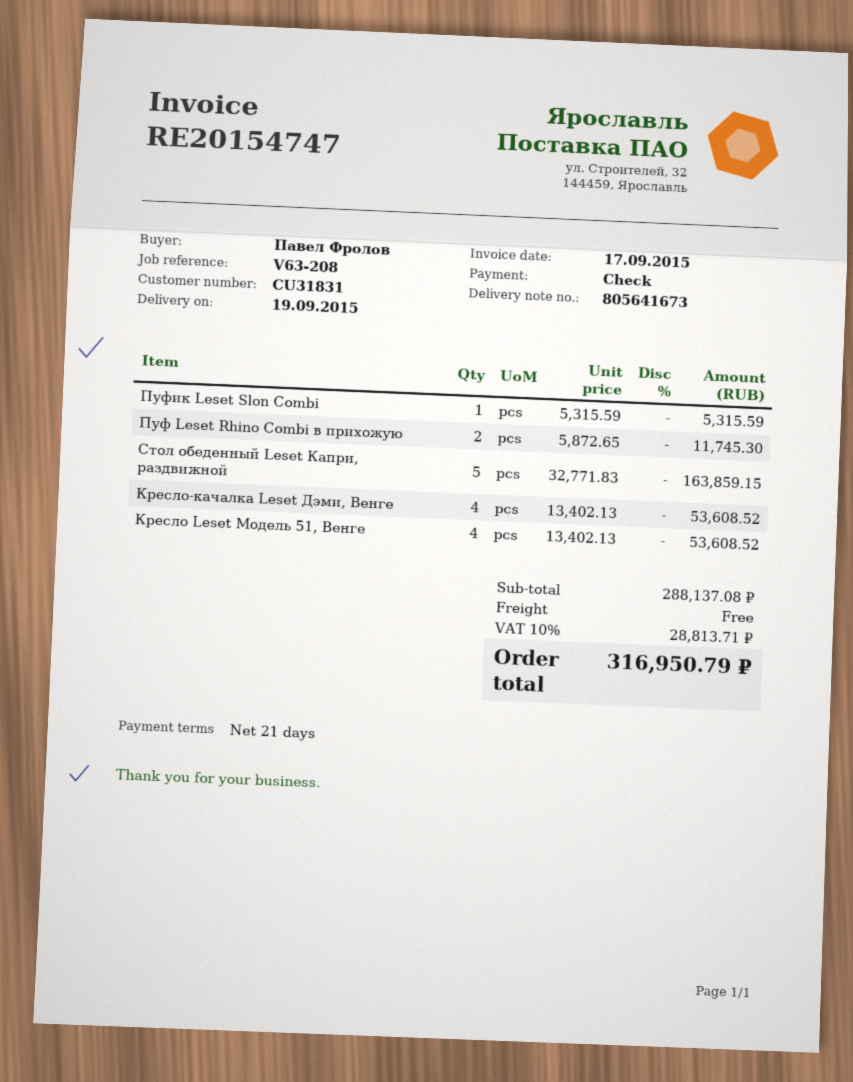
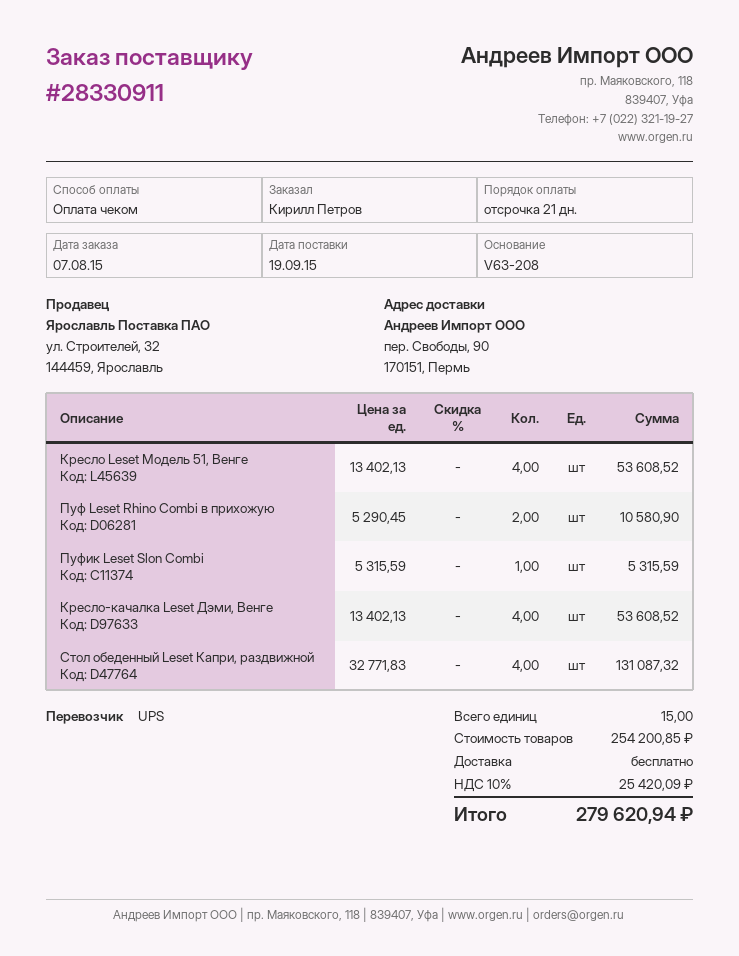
ordered by: Павел Фролов -> Кирилл Петров
Пуф Leset Rhino Combi в прихожую: 2 x 5872.65 = 11745.30 -> 2 x 5290.45 = 10580.90
Стол обеденный Leset Капри, раздвижной: 5 x 32771.83 = 163859.15 -> 4 x 32771.83 = 131087.32
subtotal: 288137.08 -> 254200.85
tax: 10% = 28813.71 -> 10% = 25420.09
total: 316950.79 -> 279620.94

